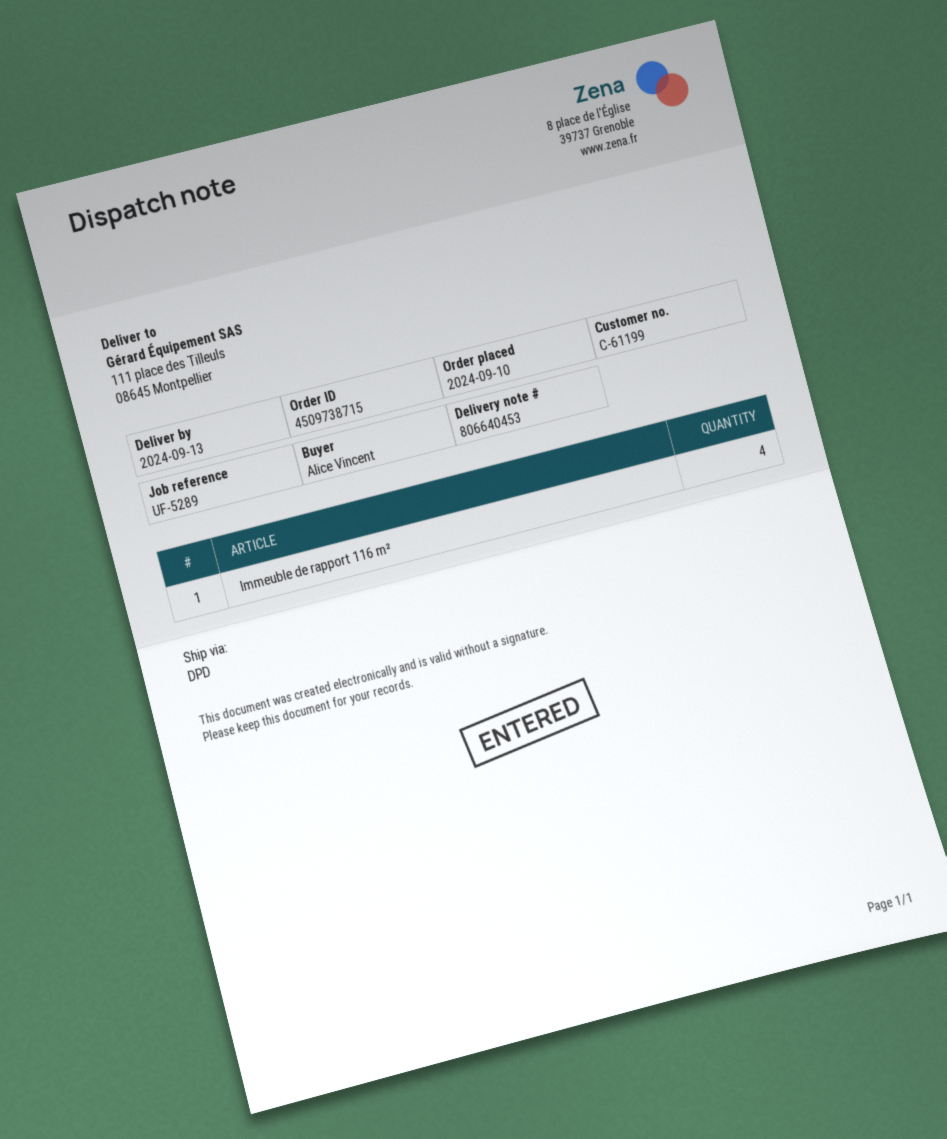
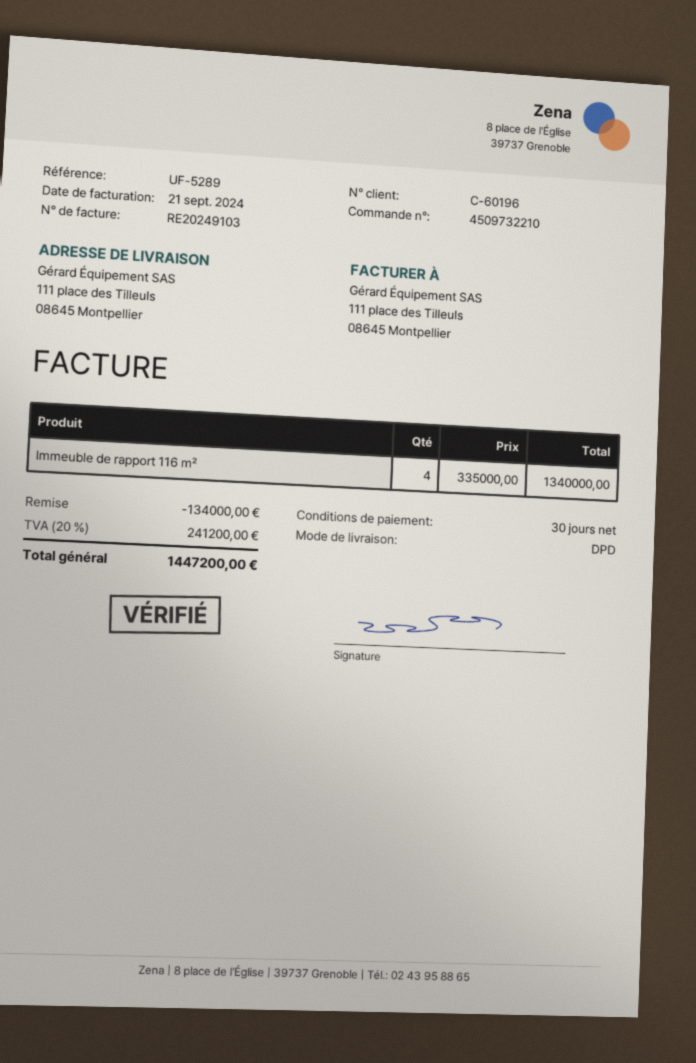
order number: 4509738715 -> 4509732210
customer number: C-61199 -> C-60196

